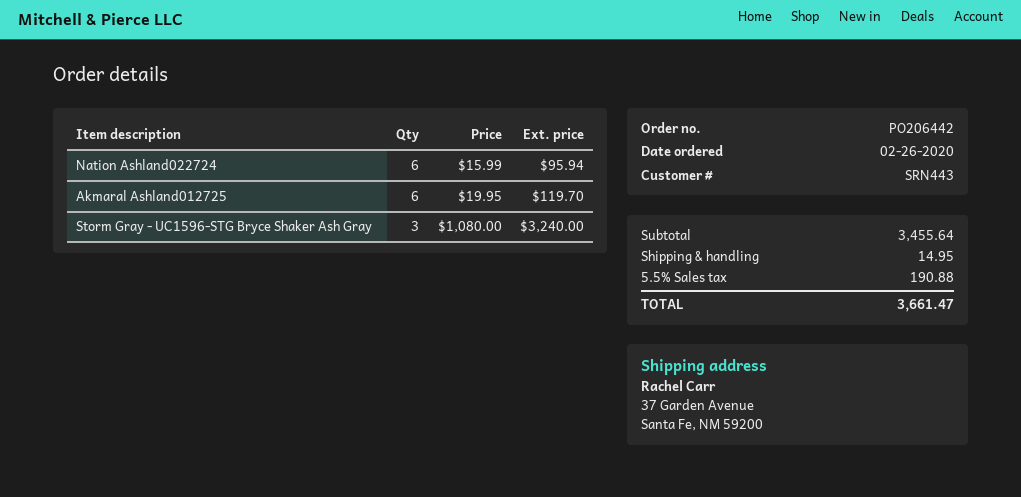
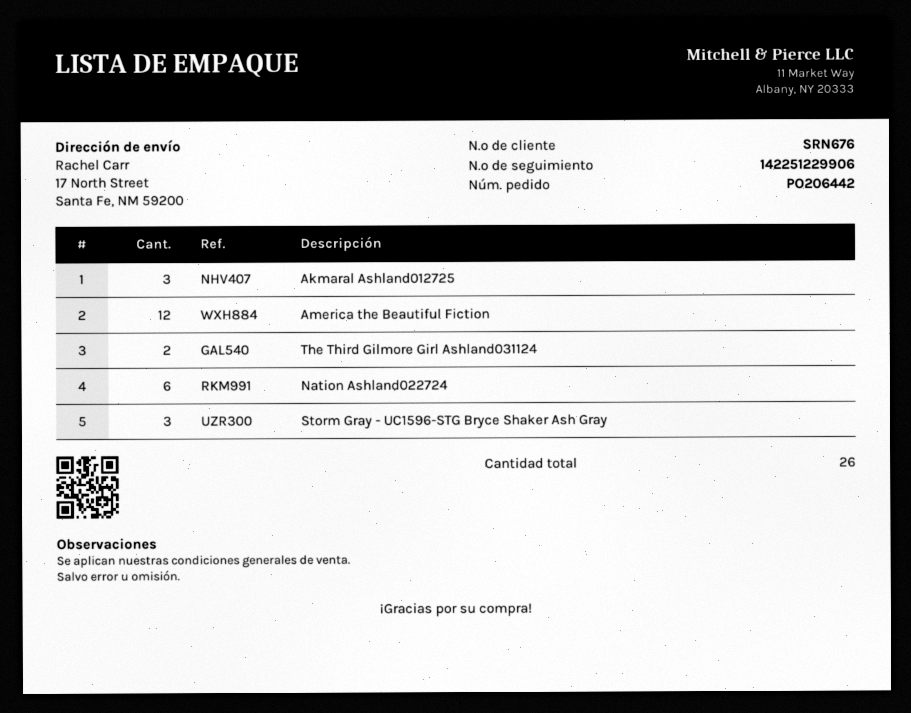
customer number: SRN443 -> SRN676
ship to: 37 Garden Avenue, Santa Fe, NM 59200 -> 17 North Street, Santa Fe, NM 59200
Akmaral Ashland012725: 6 -> 3
America the Beautiful Fiction: none -> 12
The Third Gilmore Girl Ashland031124: none -> 2

